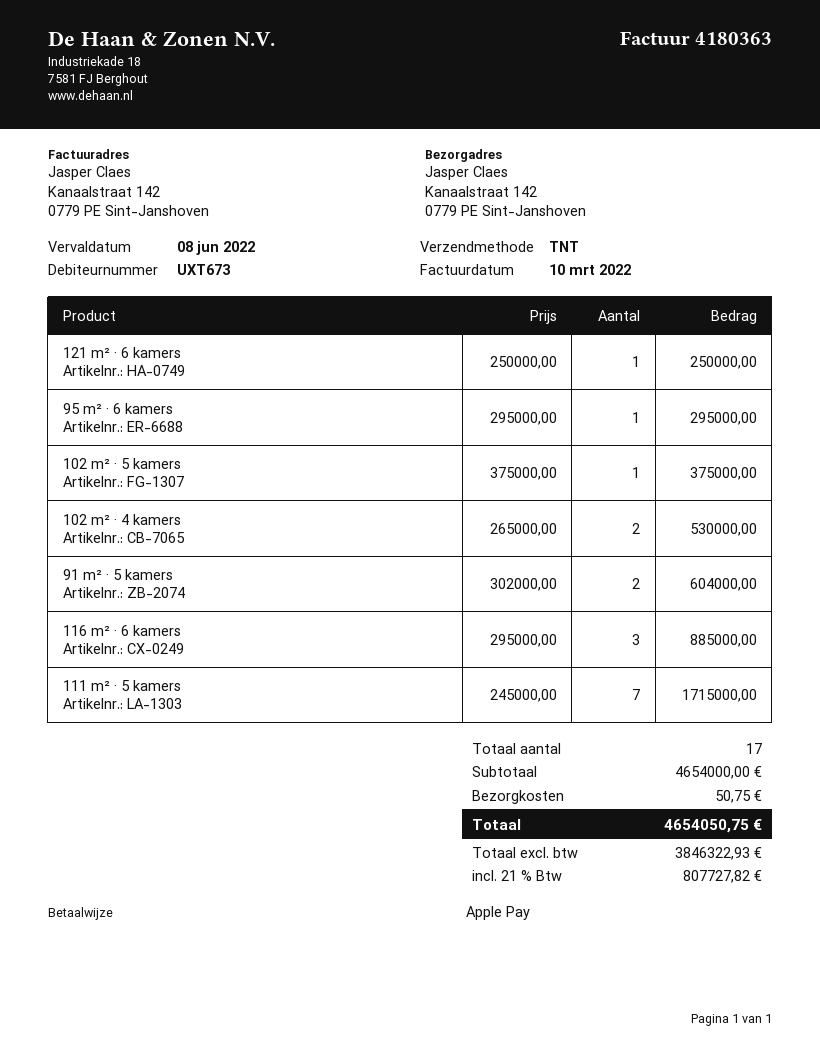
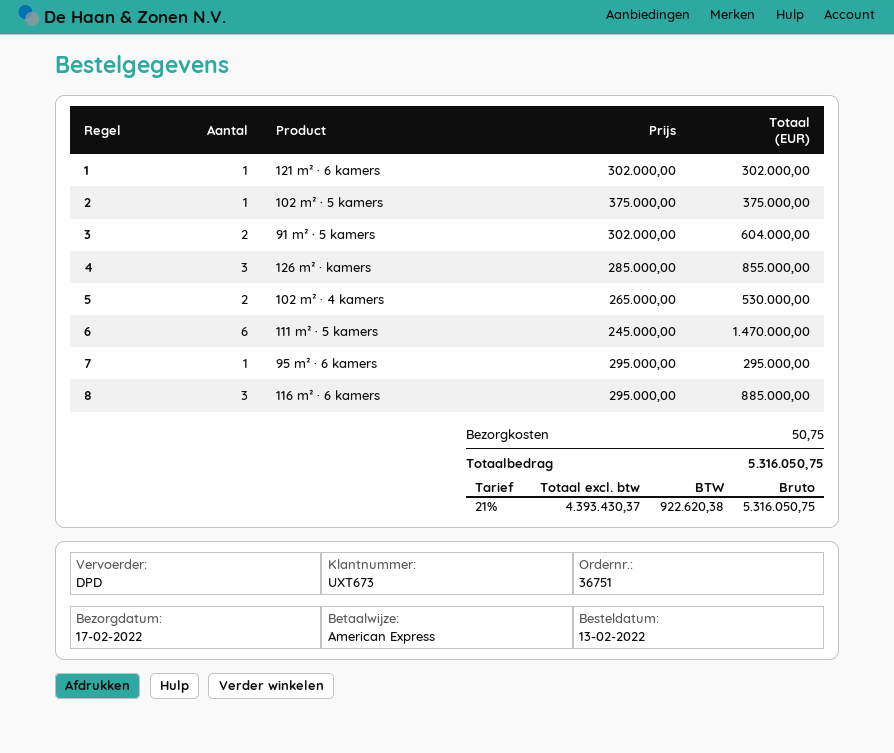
payment method: Apple Pay -> American Express
shipping method: TNT -> DPD
121 m² · 6 kamers: 1 x 250000.00 = 250000.00 -> 1 x 302000.00 = 302000.00
111 m² · 5 kamers: 7 x 245000.00 = 1715000.00 -> 6 x 245000.00 = 1470000.00
126 m² · kamers: none -> 3 x 285000.00 = 855000.00
net: 3846322.93 -> 4393430.37
tax: 21% = 807727.82 -> 21% = 922620.38
total: 4654050.75 -> 5316050.75

